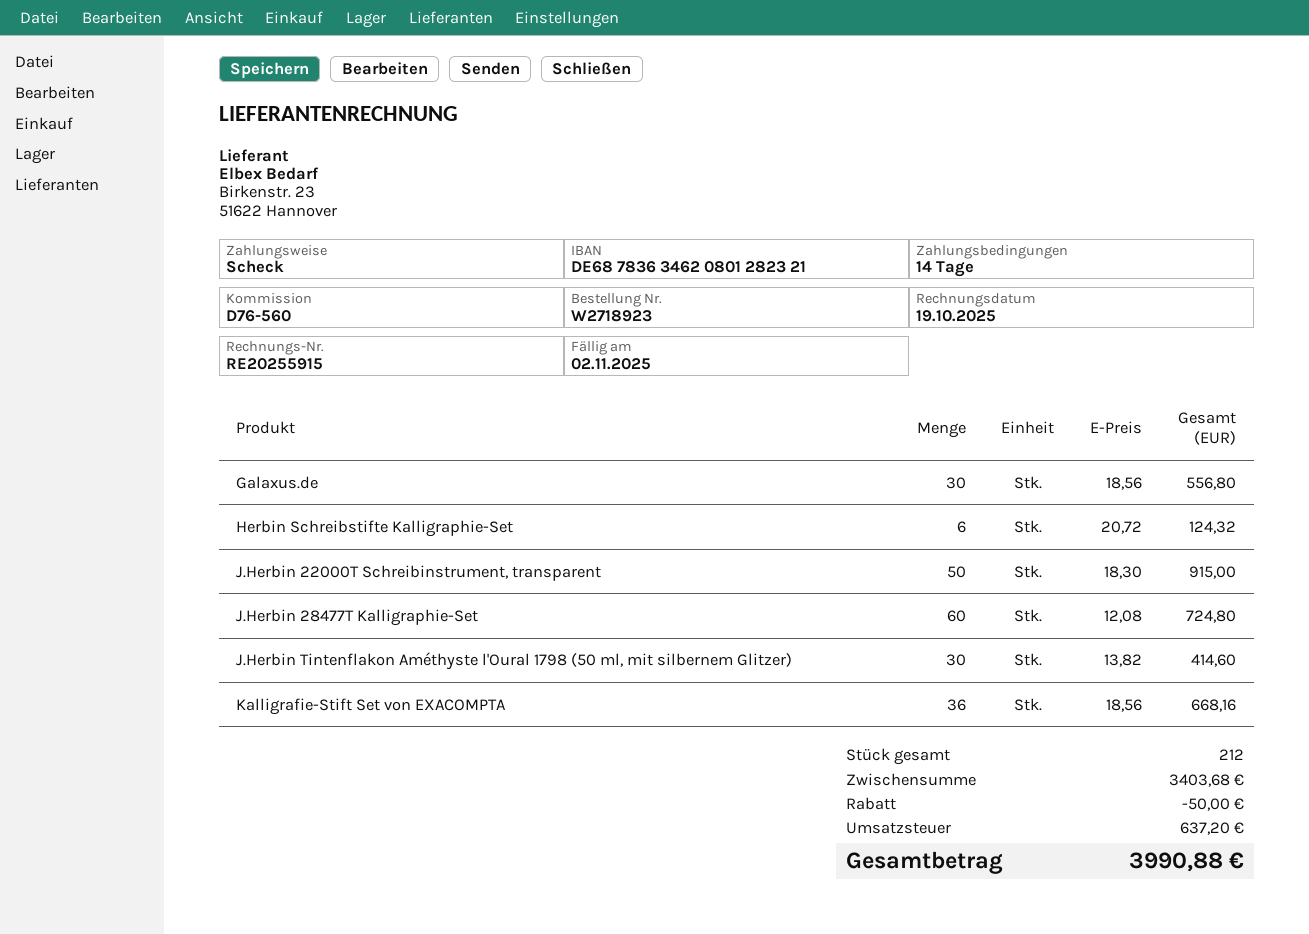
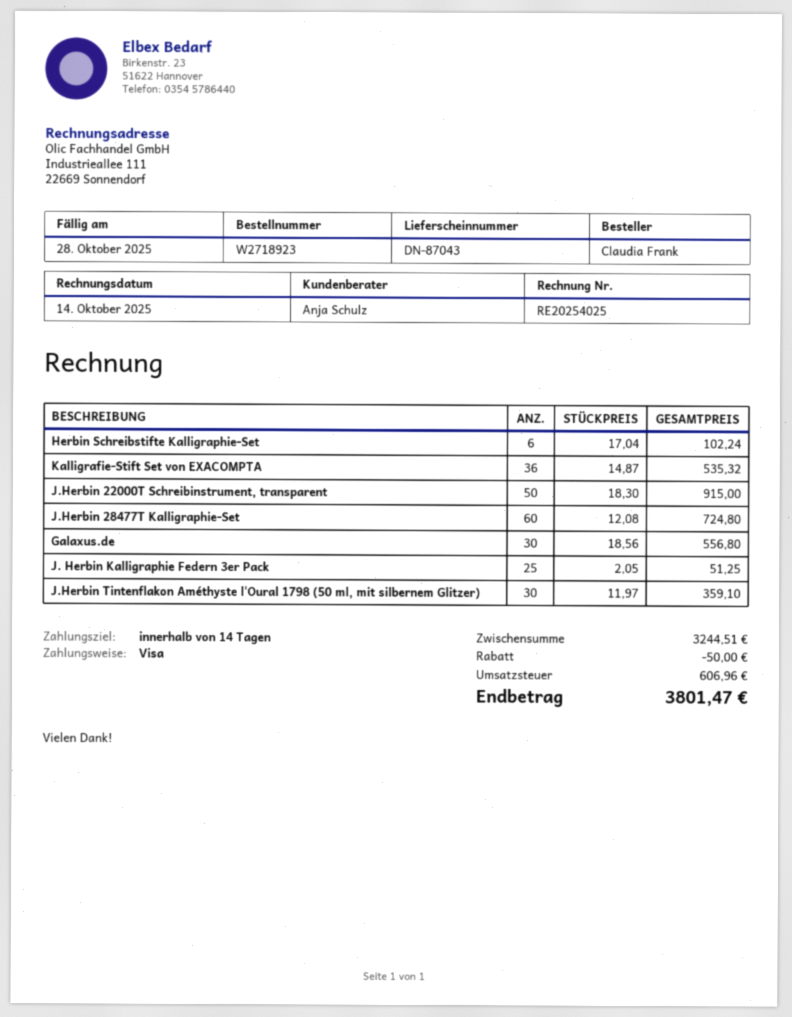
invoice number: RE20255915 -> RE20254025
invoice date: 2025-10-19 -> 2025-10-14
due date: 2025-11-02 -> 2025-10-28
payment method: cheque -> Visa
Herbin Schreibstifte Kalligraphie-Set: 6 x 20.72 = 124.32 -> 6 x 17.04 = 102.24
J.Herbin Tintenflakon Améthyste l'Oural 1798 (50 ml, mit silbernem Glitzer): 30 x 13.82 = 414.60 -> 30 x 11.97 = 359.10
Kalligrafie-Stift Set von EXACOMPTA: 36 x 18.56 = 668.16 -> 36 x 14.87 = 535.32
J. Herbin Kalligraphie Federn 3er Pack: none -> 25 x 2.05 = 51.25
subtotal: 3403.68 -> 3244.51
tax: 637.20 -> 606.96
total: 3990.88 -> 3801.47

